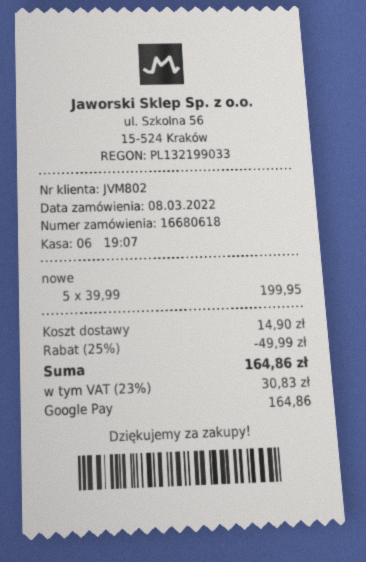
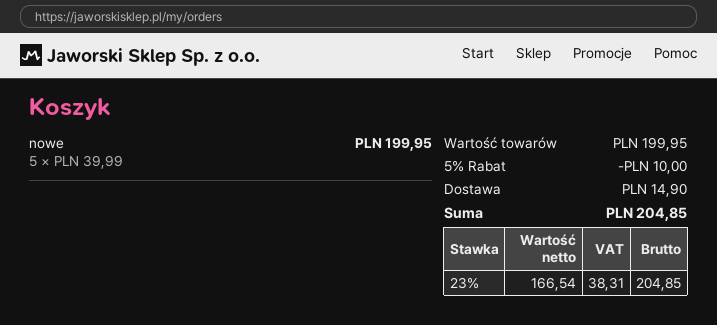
discount: 25% = 49.99 -> 5% = 10.00
tax: 23% = 30.83 -> 23% = 38.31
total: 164.86 -> 204.85

